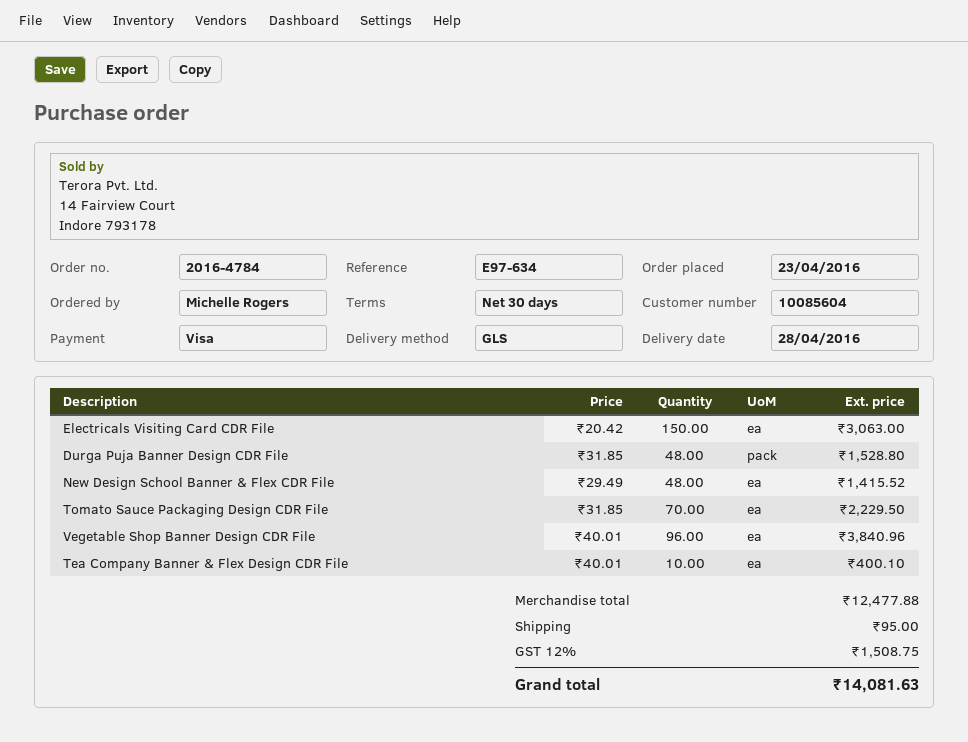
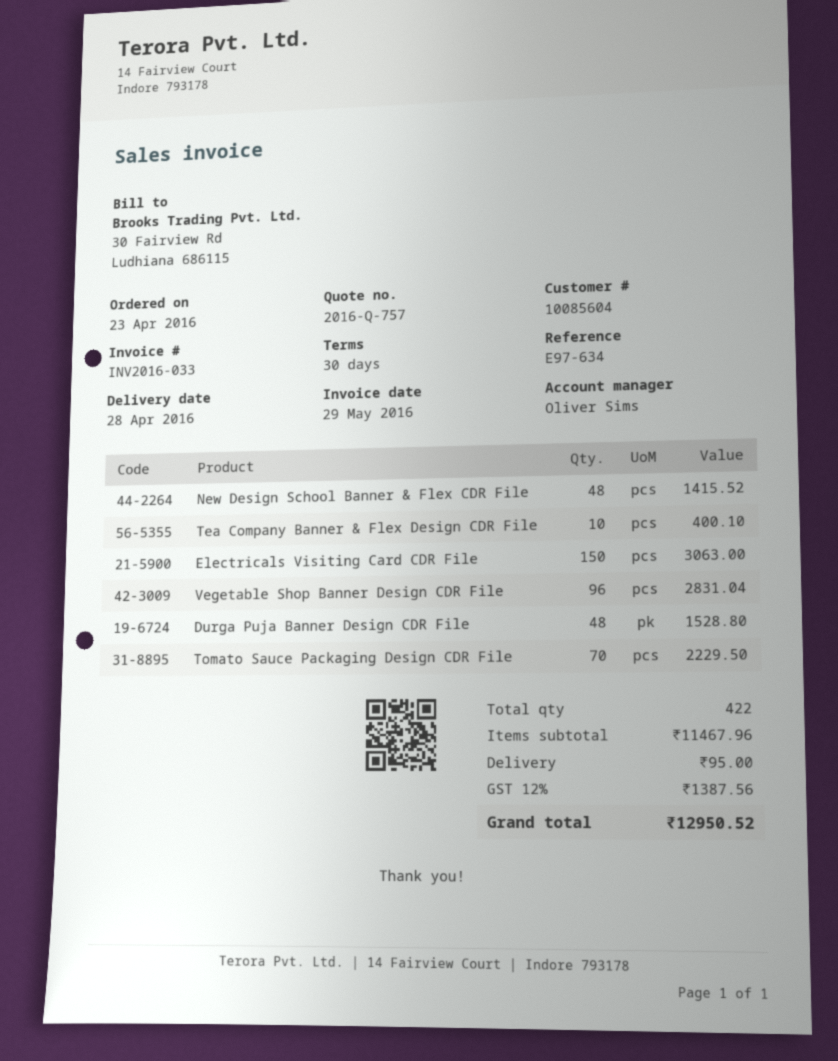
Vegetable Shop Banner Design CDR File: 96 for 3840.96 -> 96 for 2831.04
subtotal: 12477.88 -> 11467.96
tax: 12% = 1508.75 -> 12% = 1387.56
total: 14081.63 -> 12950.52

